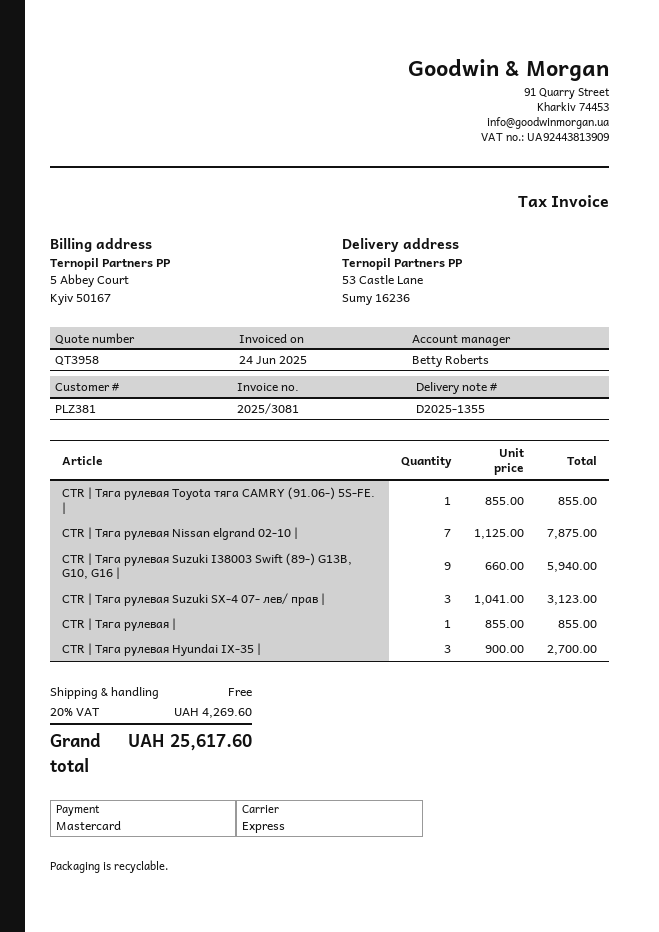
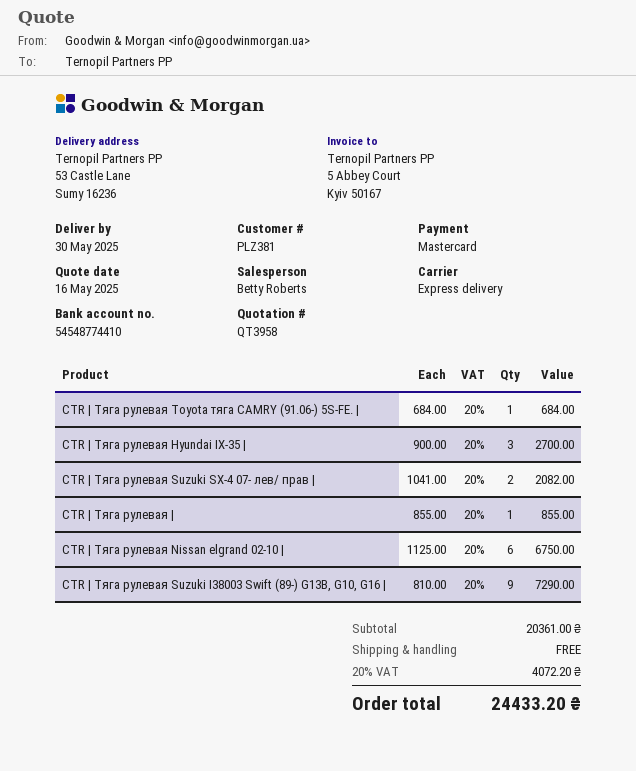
CTR | Тяга рулевая Toyota тяга CAMRY (91.06-) 5S-FE. |: 1 x 855.00 = 855.00 -> 1 x 684.00 = 684.00
CTR | Тяга рулевая Nissan elgrand 02-10 |: 7 x 1125.00 = 7875.00 -> 6 x 1125.00 = 6750.00
CTR | Тяга рулевая Suzuki I38003 Swift (89-) G13B, G10, G16 |: 9 x 660.00 = 5940.00 -> 9 x 810.00 = 7290.00
CTR | Тяга рулевая Suzuki SX-4 07- лев/ прав |: 3 x 1041.00 = 3123.00 -> 2 x 1041.00 = 2082.00
tax: 20% = 4269.60 -> 20% = 4072.20
total: 25617.60 -> 24433.20

